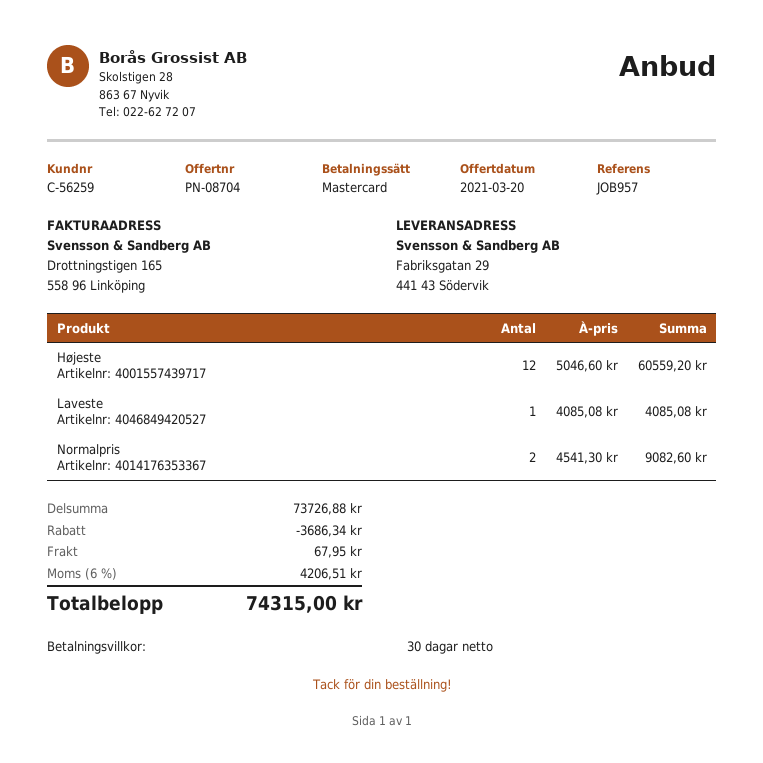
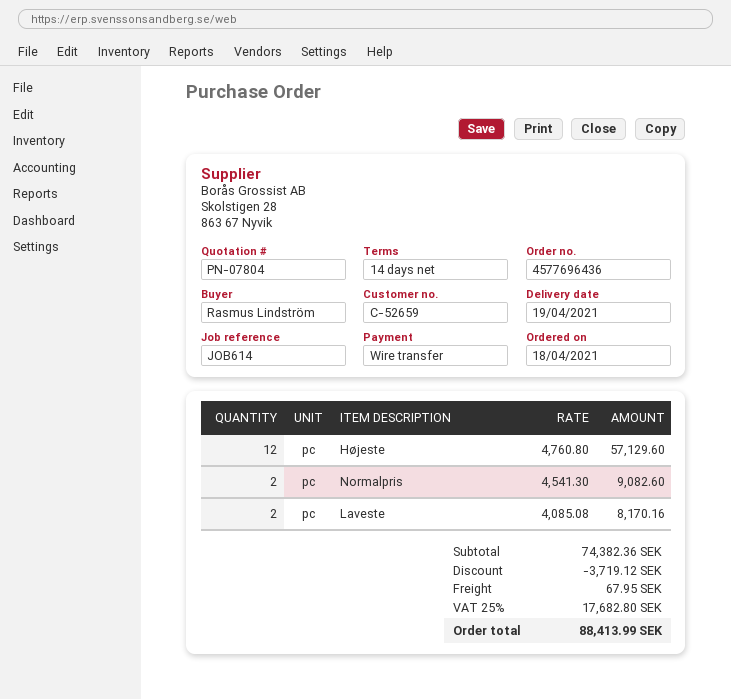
quote number: PN-08704 -> PN-07804
payment terms: 30 days -> 14 days
customer number: C-56259 -> C-52659
reference: JOB957 -> JOB614
payment method: Mastercard -> bank transfer
Højeste: 12 x 5046.60 = 60559.20 -> 12 x 4760.80 = 57129.60
Laveste: 1 x 4085.08 = 4085.08 -> 2 x 4085.08 = 8170.16
subtotal: 73726.88 -> 74382.36
discount: 3686.34 -> 3719.12
tax: 6% = 4206.51 -> 25% = 17682.80
total: 74315.00 -> 88413.99

